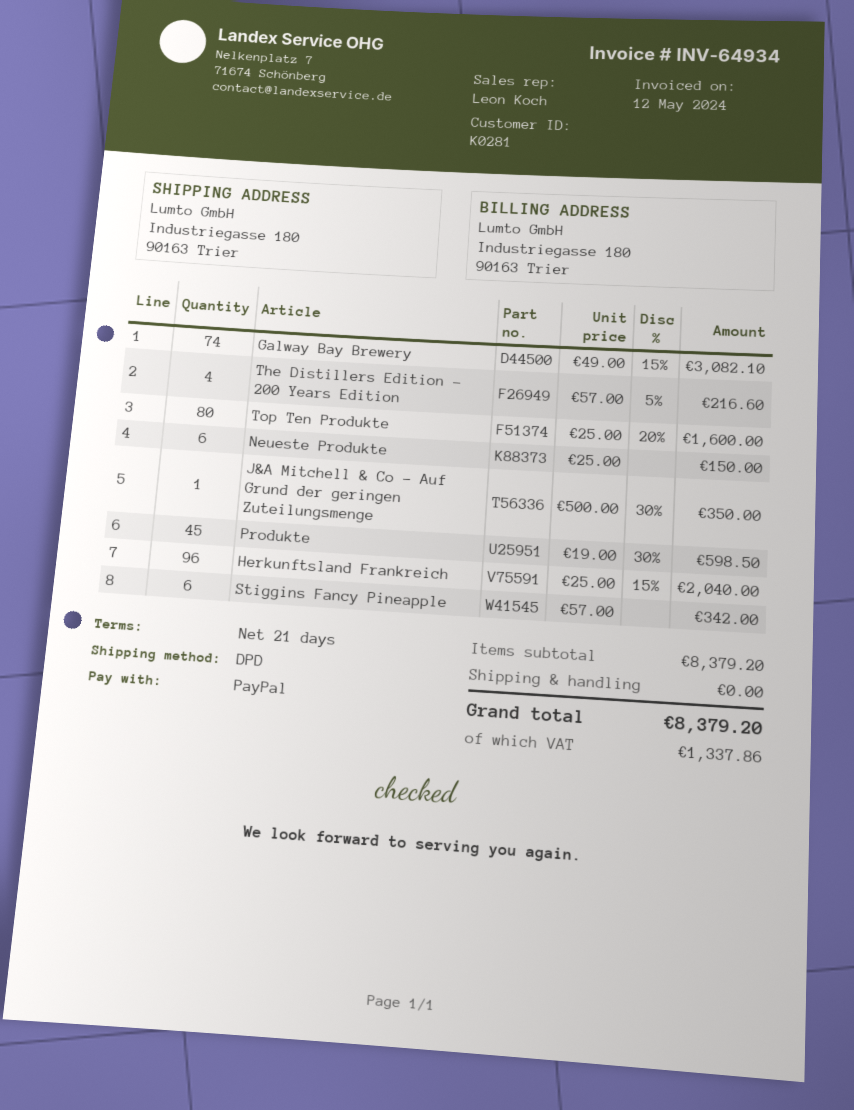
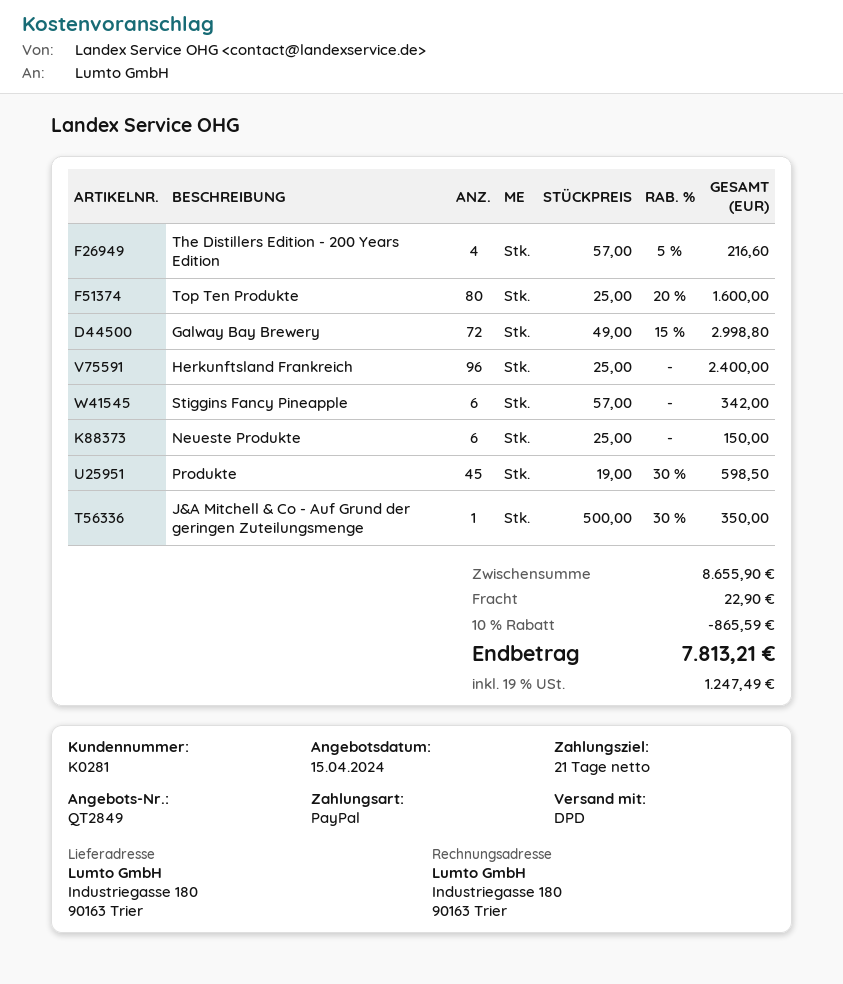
Galway Bay Brewery: 74 x 49.00 - 15% = 3082.10 -> 72 x 49.00 - 15% = 2998.80
Herkunftsland Frankreich: 96 x 25.00 - 15% = 2040.00 -> 96 x 25.00 = 2400.00
subtotal: 8379.20 -> 8655.90
discount: none -> 10% = 865.59
shipping: 0.00 -> 22.90
tax: 1337.86 -> 1247.49
total: 8379.20 -> 7813.21

